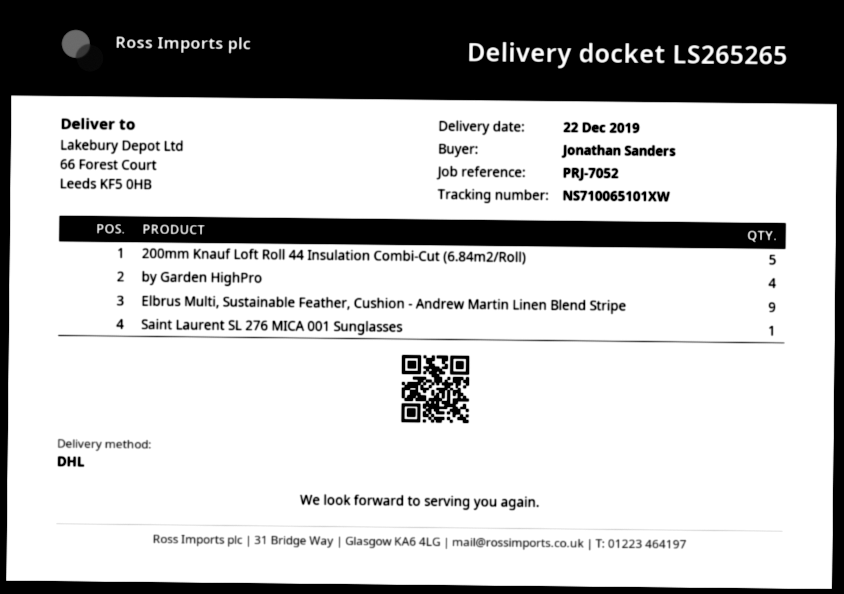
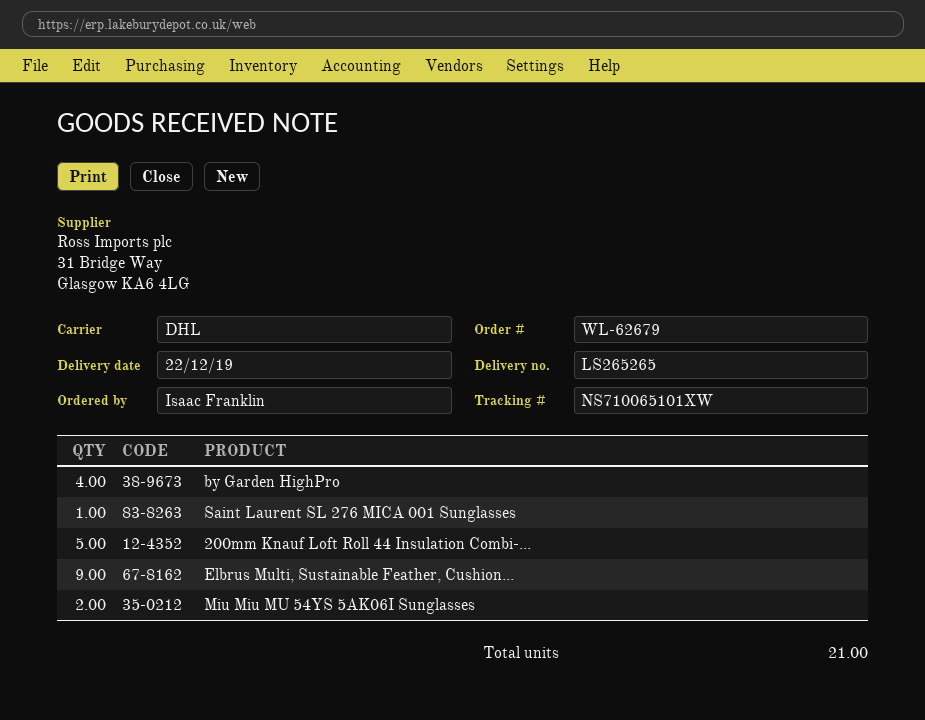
ordered by: Jonathan Sanders -> Isaac Franklin
Miu Miu MU 54YS 5AK06I Sunglasses: none -> 2

